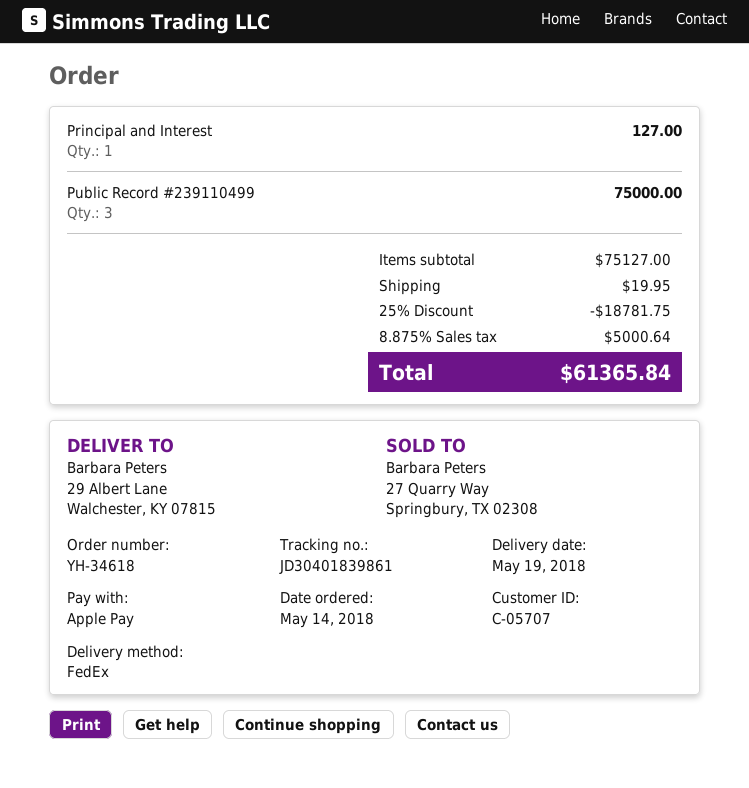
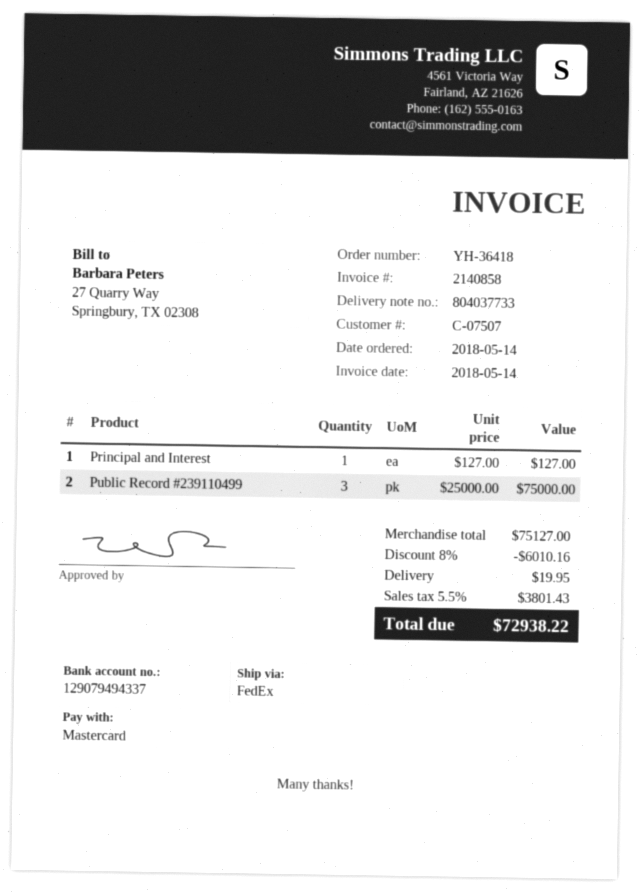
order number: YH-34618 -> YH-36418
customer number: C-05707 -> C-07507
payment method: Apple Pay -> Mastercard
discount: 25% = 18781.75 -> 8% = 6010.16
tax: 8.875% = 5000.64 -> 5.5% = 3801.43
total: 61365.84 -> 72938.22

